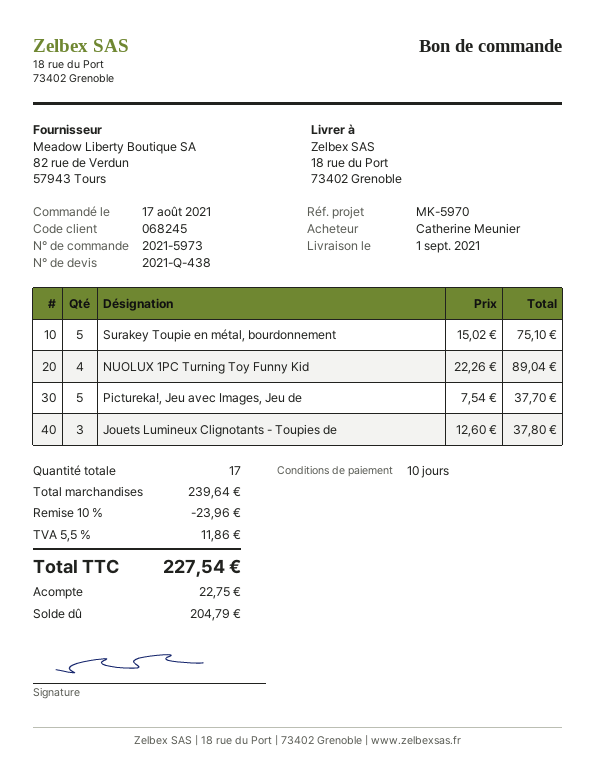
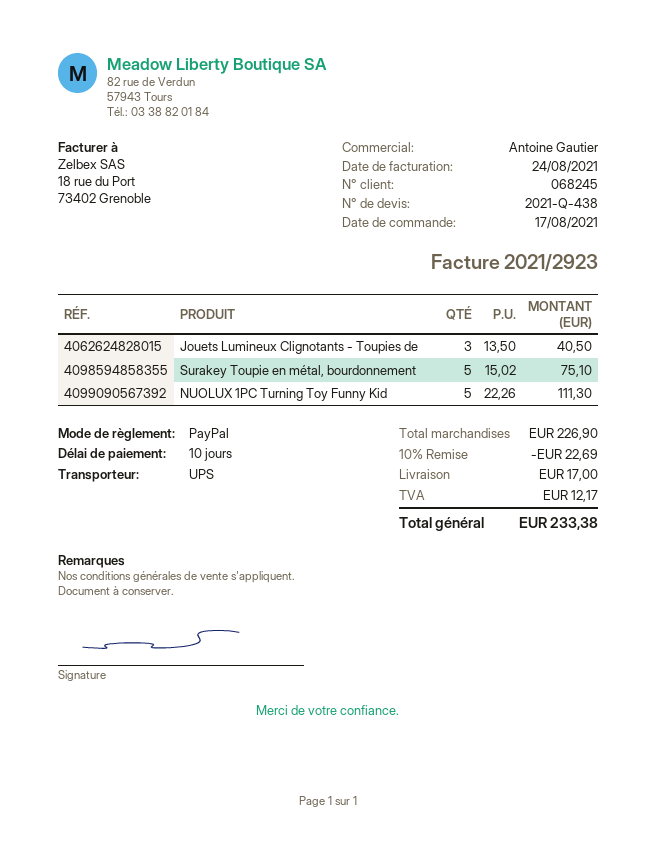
NUOLUX 1PC Turning Toy Funny Kid: 4 x 22.26 = 89.04 -> 5 x 22.26 = 111.30
Pictureka!, Jeu avec Images, Jeu de: 5 x 7.54 = 37.70 -> none
Jouets Lumineux Clignotants - Toupies de: 3 x 12.60 = 37.80 -> 3 x 13.50 = 40.50
subtotal: 239.64 -> 226.90
discount: 10% = 23.96 -> 10% = 22.69
shipping: none -> 17.00
tax: 11.86 -> 12.17
total: 227.54 -> 233.38

